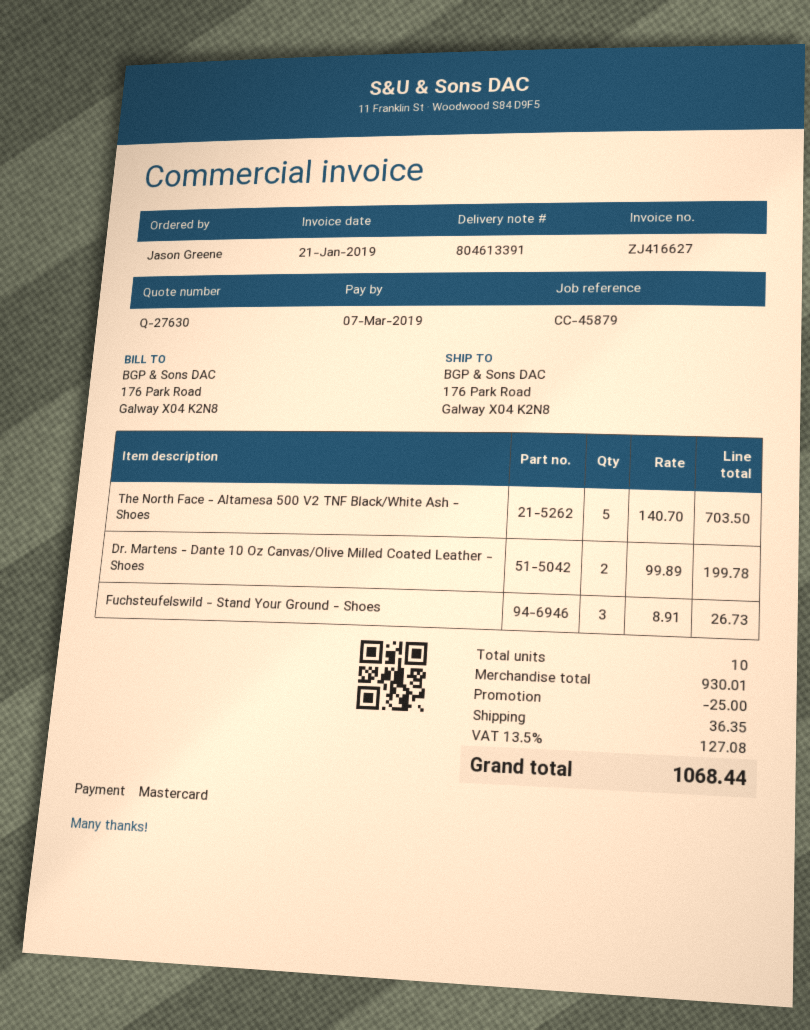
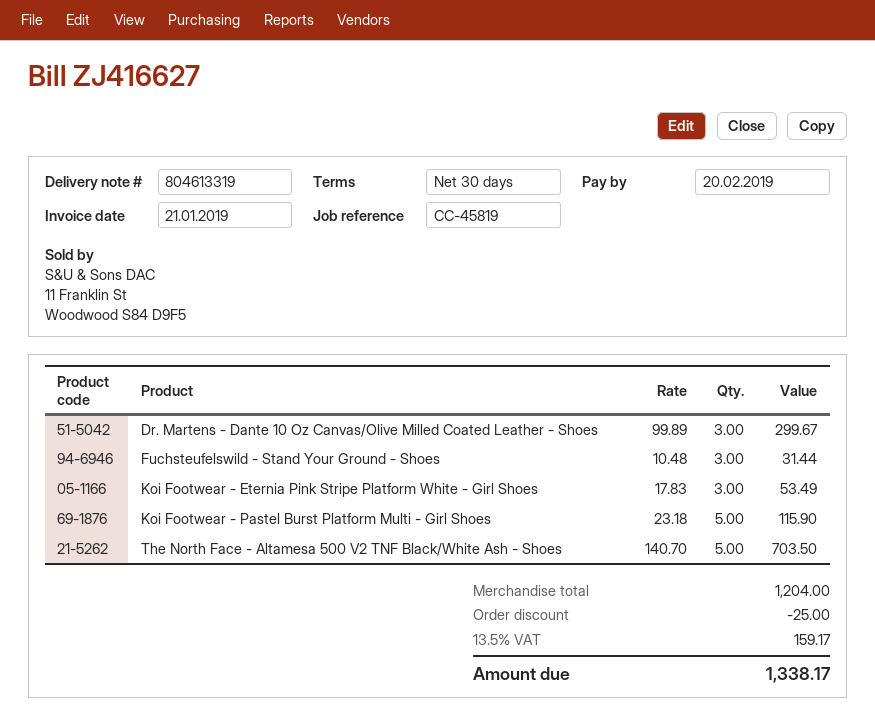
delivery note number: 804613391 -> 804613319
due date: 2019-03-07 -> 2019-02-20
reference: CC-45879 -> CC-45819
Dr. Martens - Dante 10 Oz Canvas/Olive Milled Coated Leather - Shoes: 2 x 99.89 = 199.78 -> 3 x 99.89 = 299.67
Fuchsteufelswild - Stand Your Ground - Shoes: 3 x 8.91 = 26.73 -> 3 x 10.48 = 31.44
Koi Footwear - Eternia Pink Stripe Platform White - Girl Shoes: none -> 3 x 17.83 = 53.49
Koi Footwear - Pastel Burst Platform Multi - Girl Shoes: none -> 5 x 23.18 = 115.90
subtotal: 930.01 -> 1204.00
shipping: 36.35 -> none
tax: 13.5% = 127.08 -> 13.5% = 159.17
total: 1068.44 -> 1338.17

